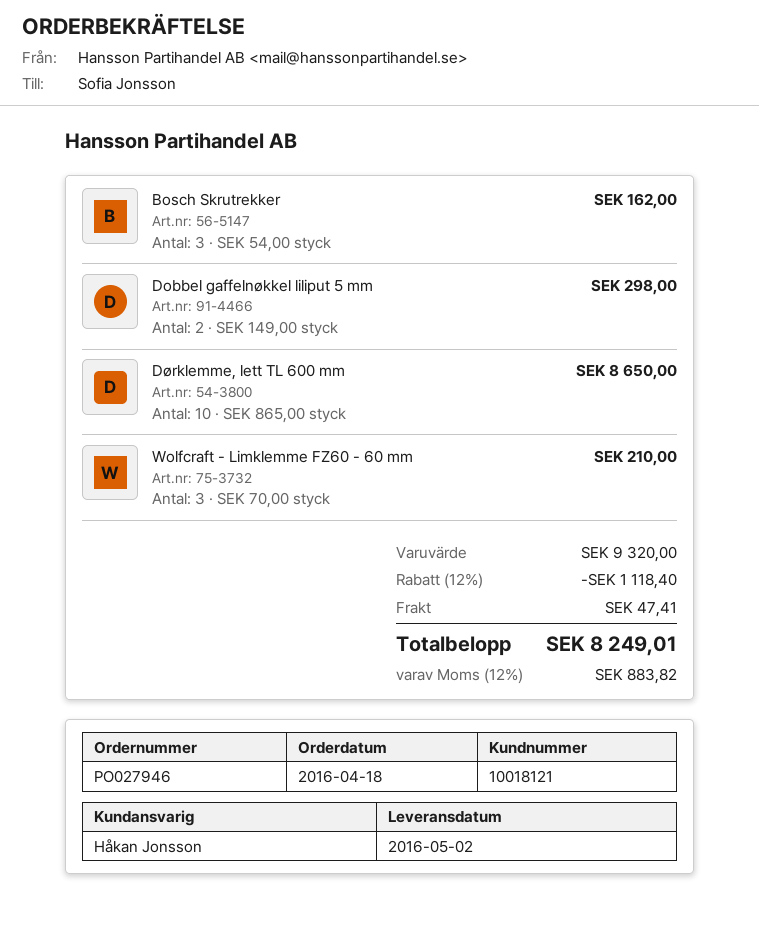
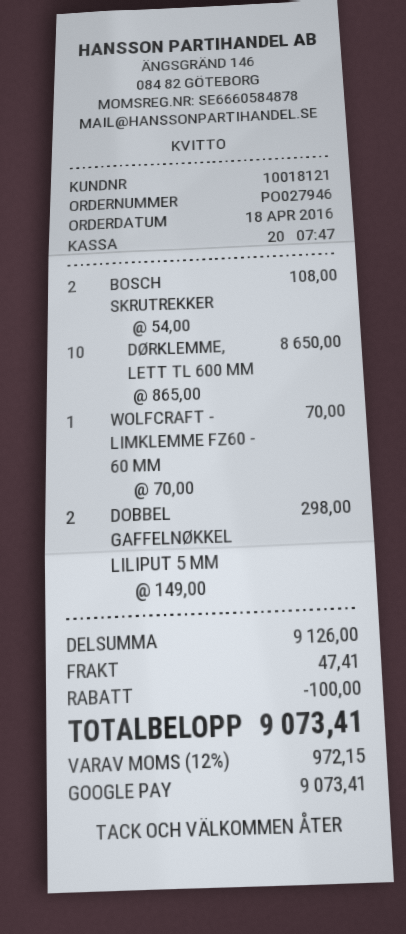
Bosch Skrutrekker: 3 x 54.00 = 162.00 -> 2 x 54.00 = 108.00
Wolfcraft - Limklemme FZ60 - 60 mm: 3 x 70.00 = 210.00 -> 1 x 70.00 = 70.00
subtotal: 9320.00 -> 9126.00
discount: 1118.40 -> 100.00
tax: 12% = 883.82 -> 12% = 972.15
total: 8249.01 -> 9073.41

